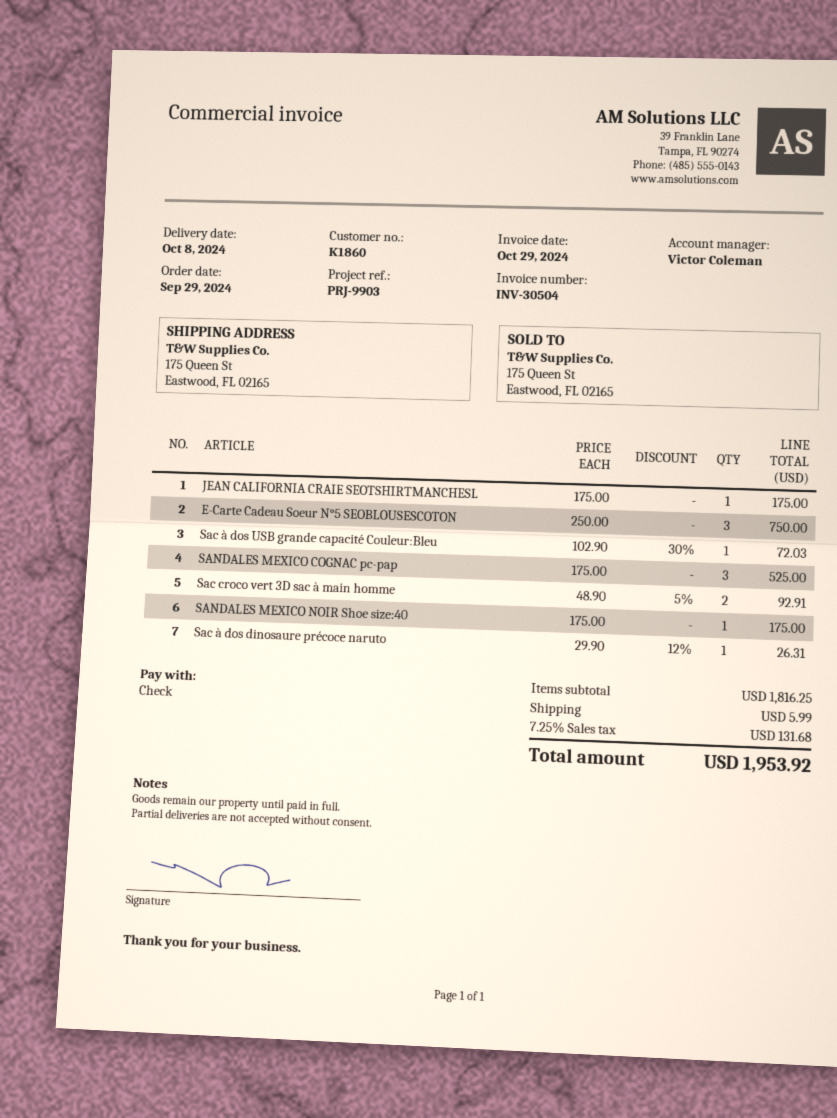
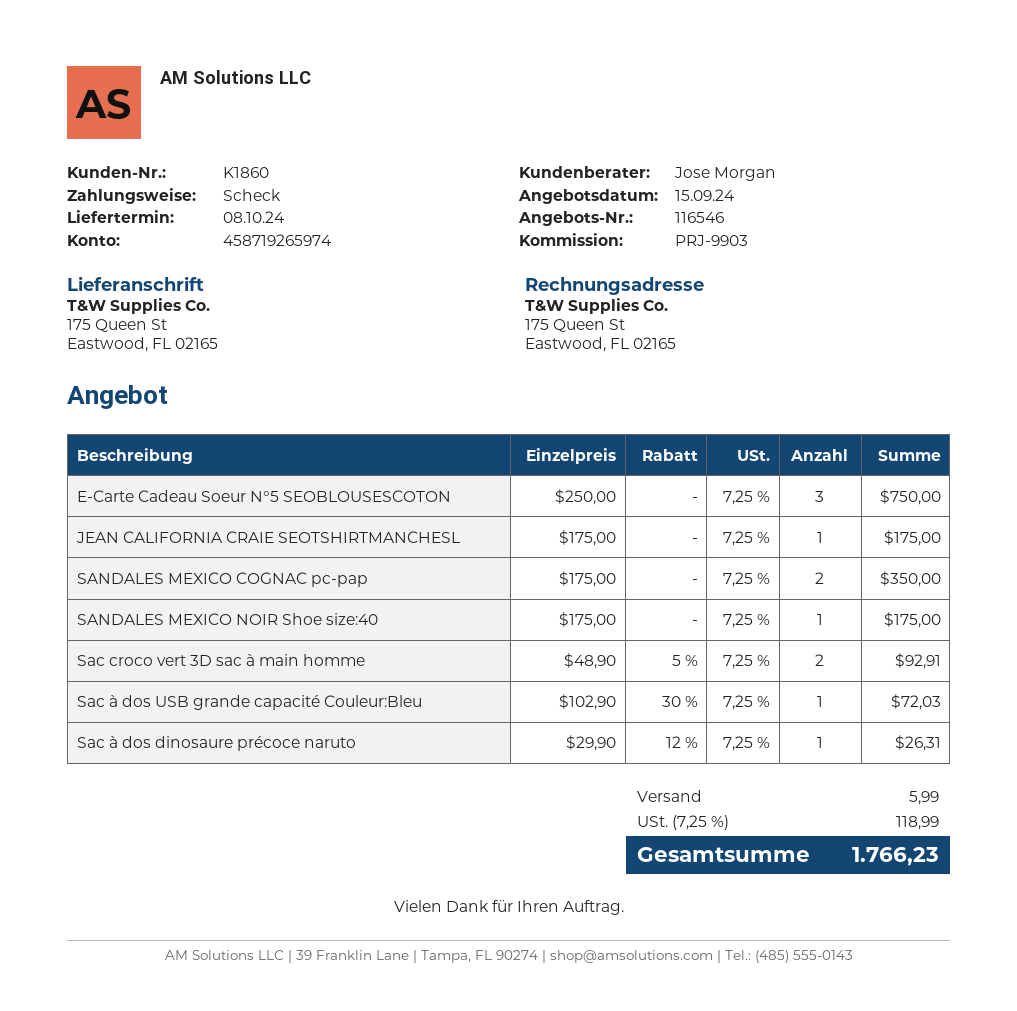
sales rep: Victor Coleman -> Jose Morgan
SANDALES MEXICO COGNAC pc-pap: 3 x 175.00 = 525.00 -> 2 x 175.00 = 350.00
tax: 7.25% = 131.68 -> 7.25% = 118.99
total: 1953.92 -> 1766.23

